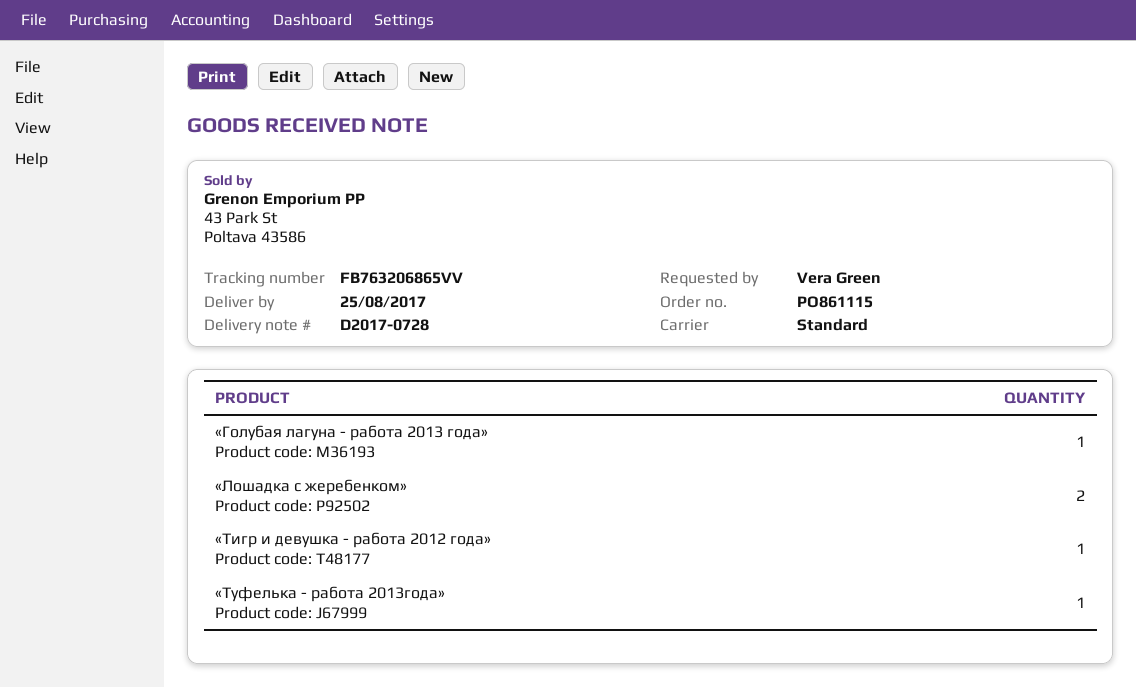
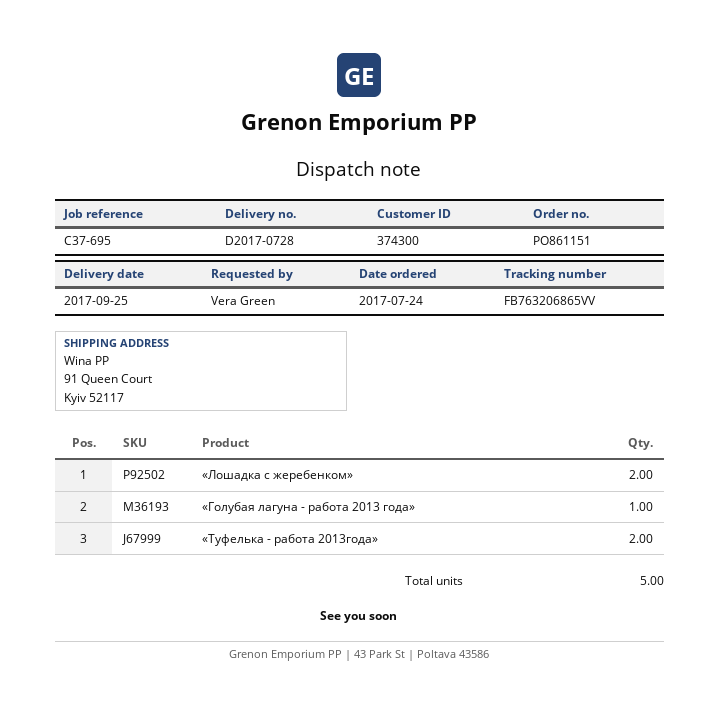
order number: PO861115 -> PO861151
delivery date: 2017-08-25 -> 2017-09-25
«Тигр и девушка - работа 2012 года»: 1 -> none
«Туфелька - работа 2013года»: 1 -> 2

